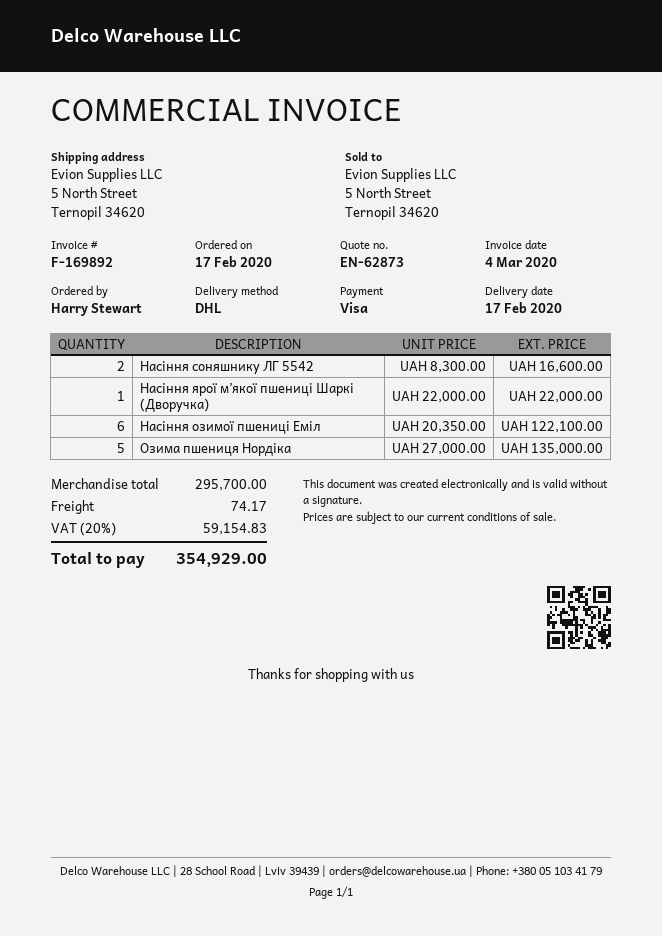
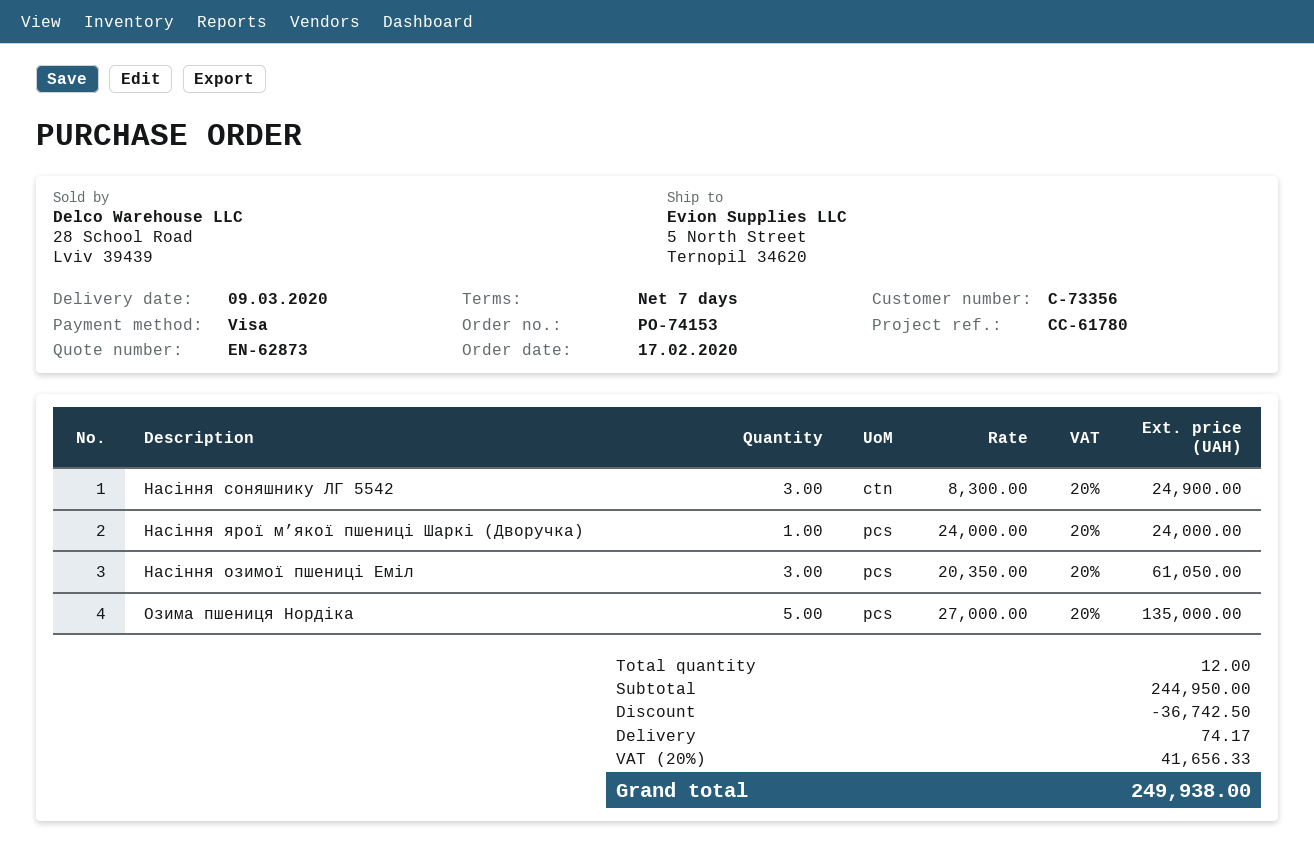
delivery date: 2020-02-17 -> 2020-03-09
Насіння соняшнику ЛГ 5542: 2 x 8300.00 = 16600.00 -> 3 x 8300.00 = 24900.00
Насіння ярої м’якої пшениці Шаркі (Дворучка): 1 x 22000.00 = 22000.00 -> 1 x 24000.00 = 24000.00
Насіння озимої пшениці Еміл: 6 x 20350.00 = 122100.00 -> 3 x 20350.00 = 61050.00
subtotal: 295700.00 -> 244950.00
discount: none -> 36742.50
tax: 20% = 59154.83 -> 20% = 41656.33
total: 354929.00 -> 249938.00

